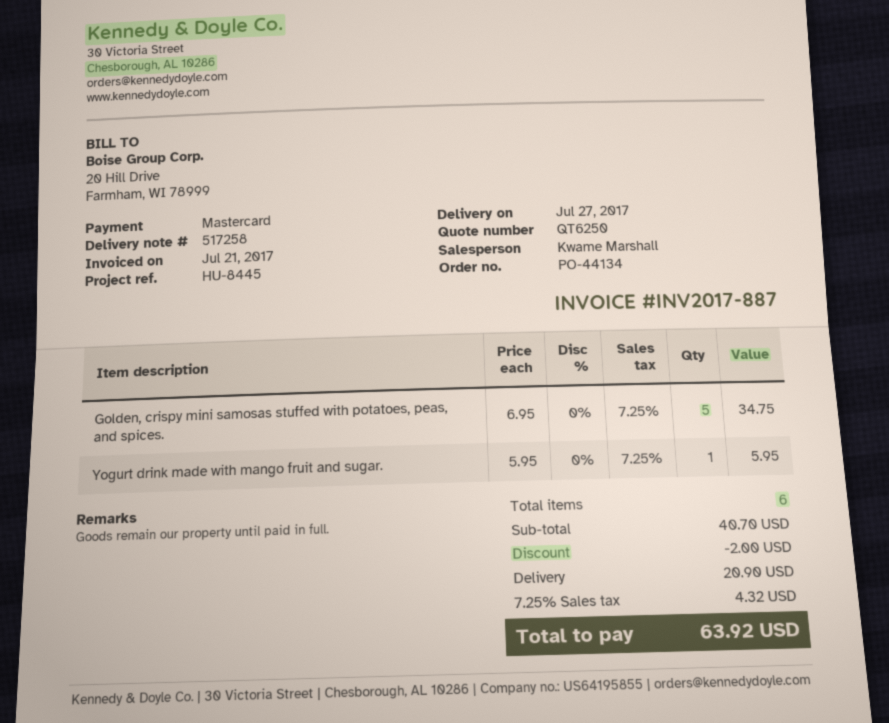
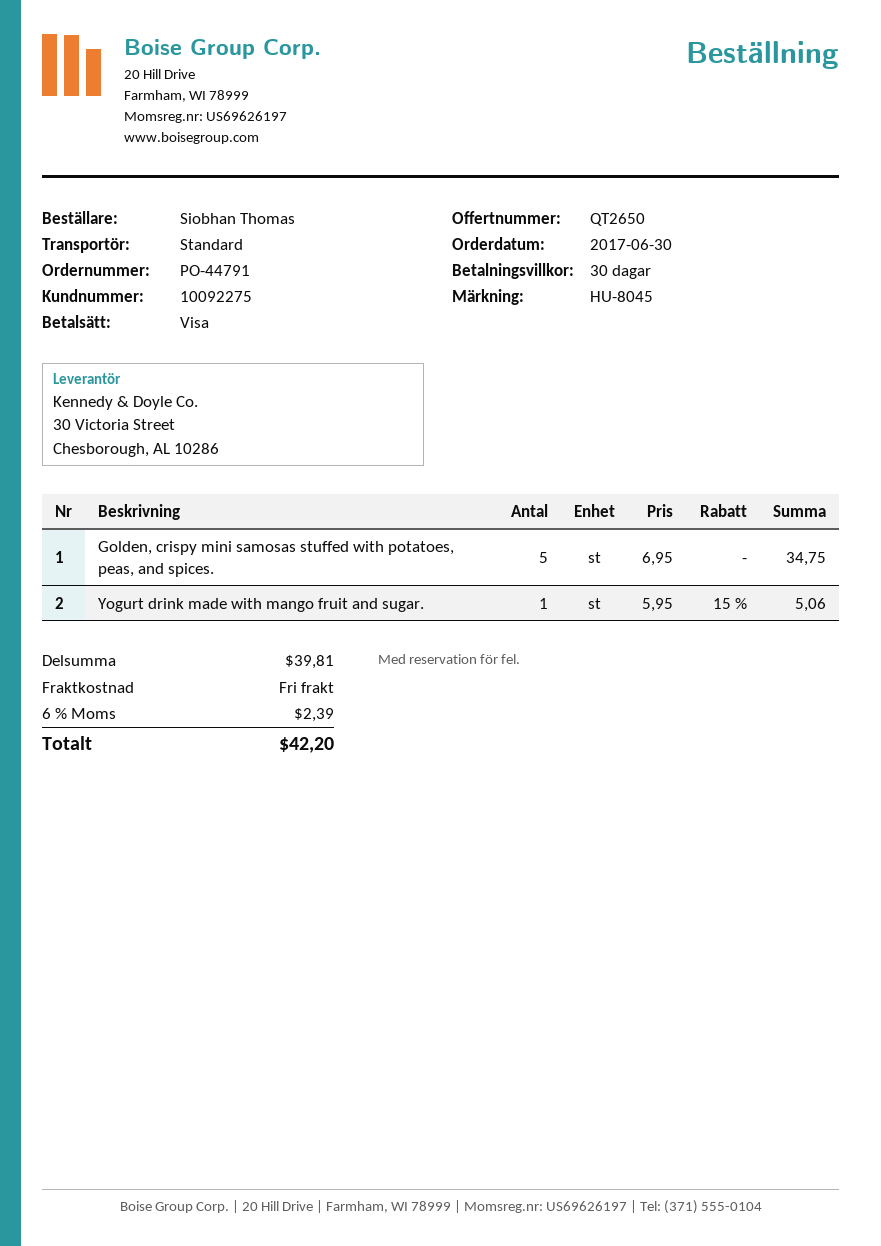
quote number: QT6250 -> QT2650
order number: PO-44134 -> PO-44791
reference: HU-8445 -> HU-8045
payment method: Mastercard -> Visa
Yogurt drink made with mango fruit and sugar.: 1 x 5.95 = 5.95 -> 1 x 5.95 - 15% = 5.06
subtotal: 40.70 -> 39.81
discount: 2.00 -> none
shipping: 20.90 -> 0.00
tax: 7.25% = 4.32 -> 6% = 2.39
total: 63.92 -> 42.20

